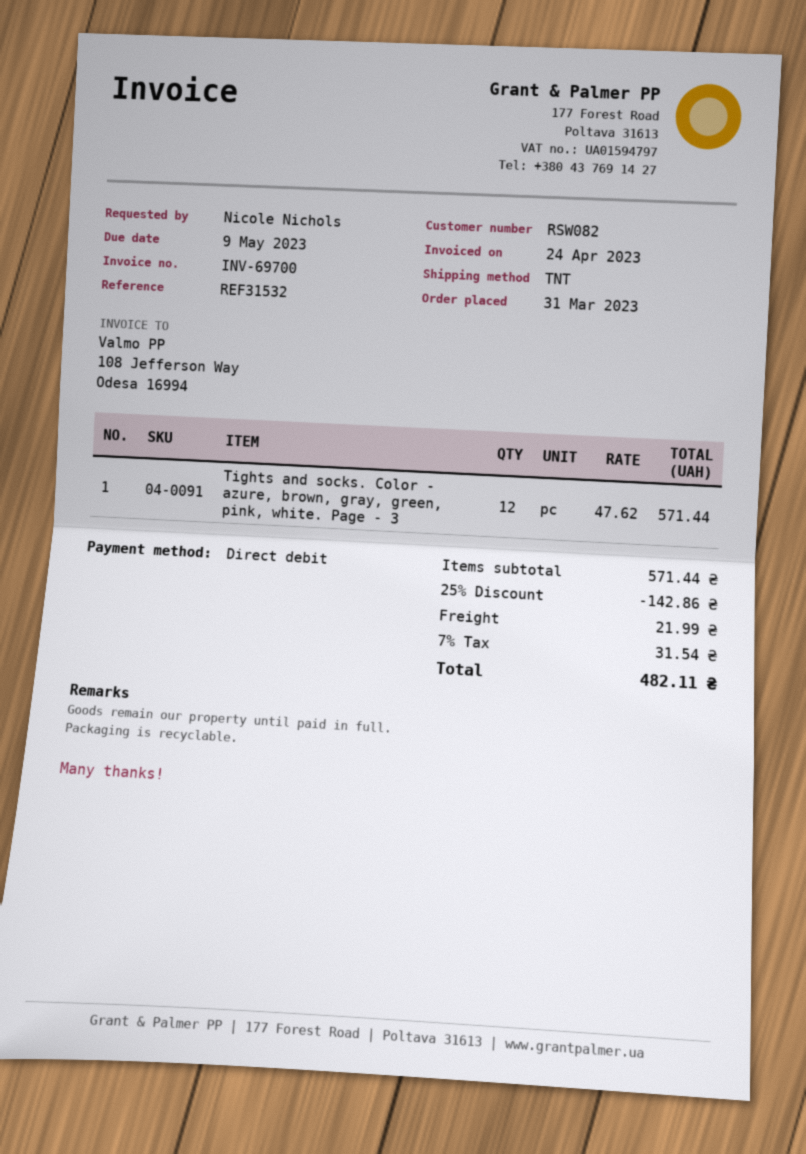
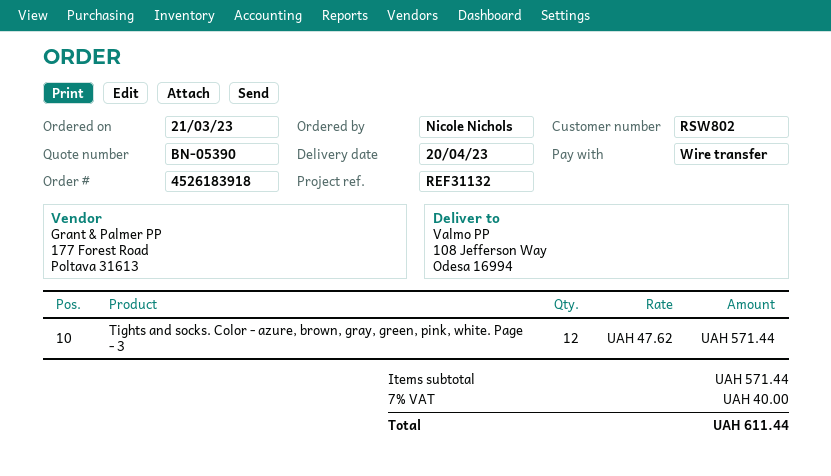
order date: 2023-03-31 -> 2023-03-21
customer number: RSW082 -> RSW802
reference: REF31532 -> REF31132
payment method: direct debit -> bank transfer
discount: 25% = 142.86 -> none
shipping: 21.99 -> none
tax: 7% = 31.54 -> 7% = 40.00
total: 482.11 -> 611.44

